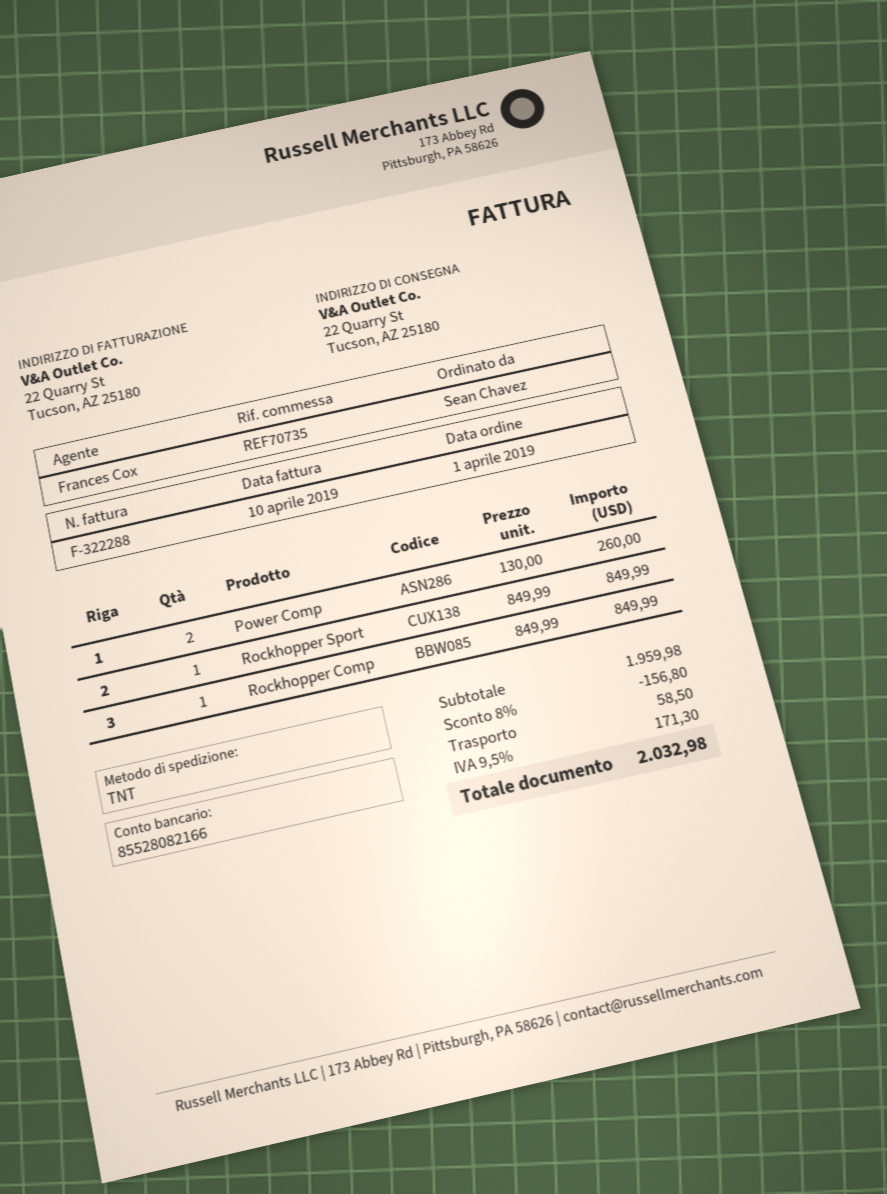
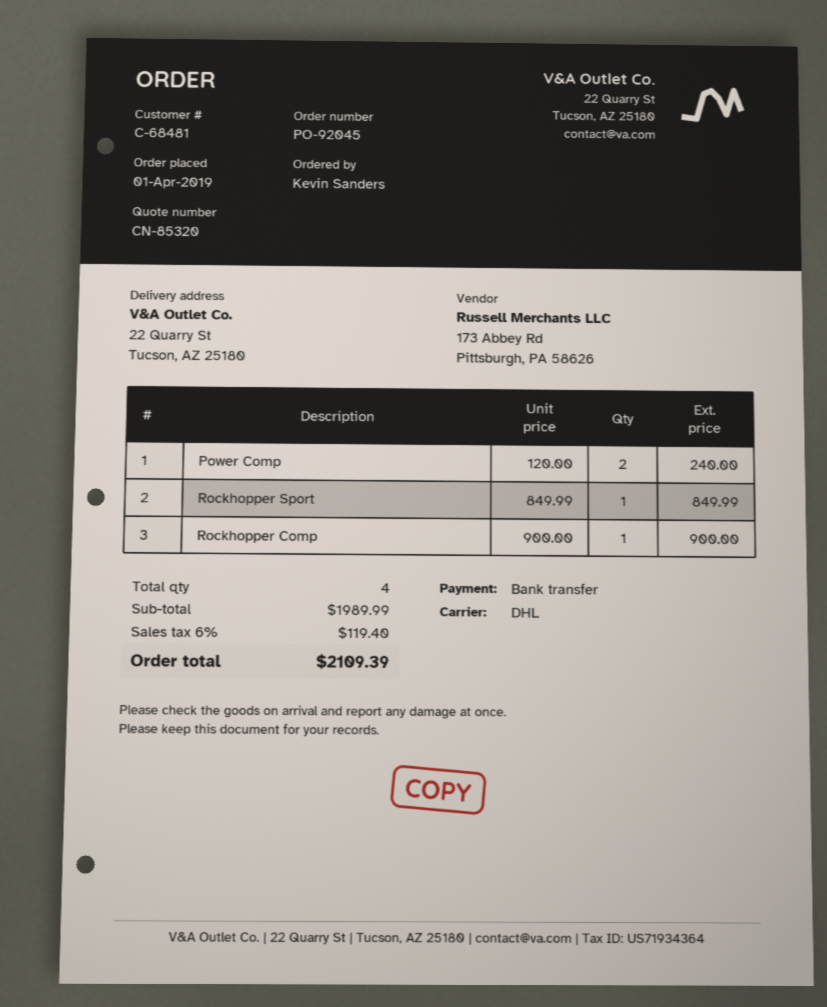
ordered by: Sean Chavez -> Kevin Sanders
shipping method: TNT -> DHL
Power Comp: 2 x 130.00 = 260.00 -> 2 x 120.00 = 240.00
Rockhopper Comp: 1 x 849.99 = 849.99 -> 1 x 900.00 = 900.00
subtotal: 1959.98 -> 1989.99
discount: 8% = 156.80 -> none
shipping: 58.50 -> none
tax: 9.5% = 171.30 -> 6% = 119.40
total: 2032.98 -> 2109.39

